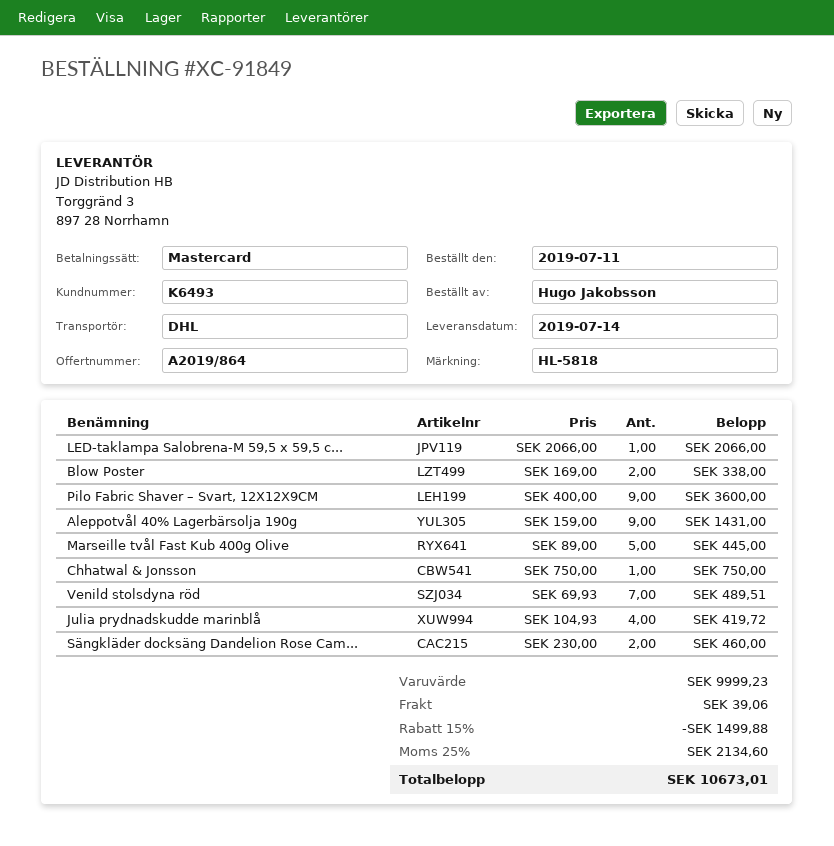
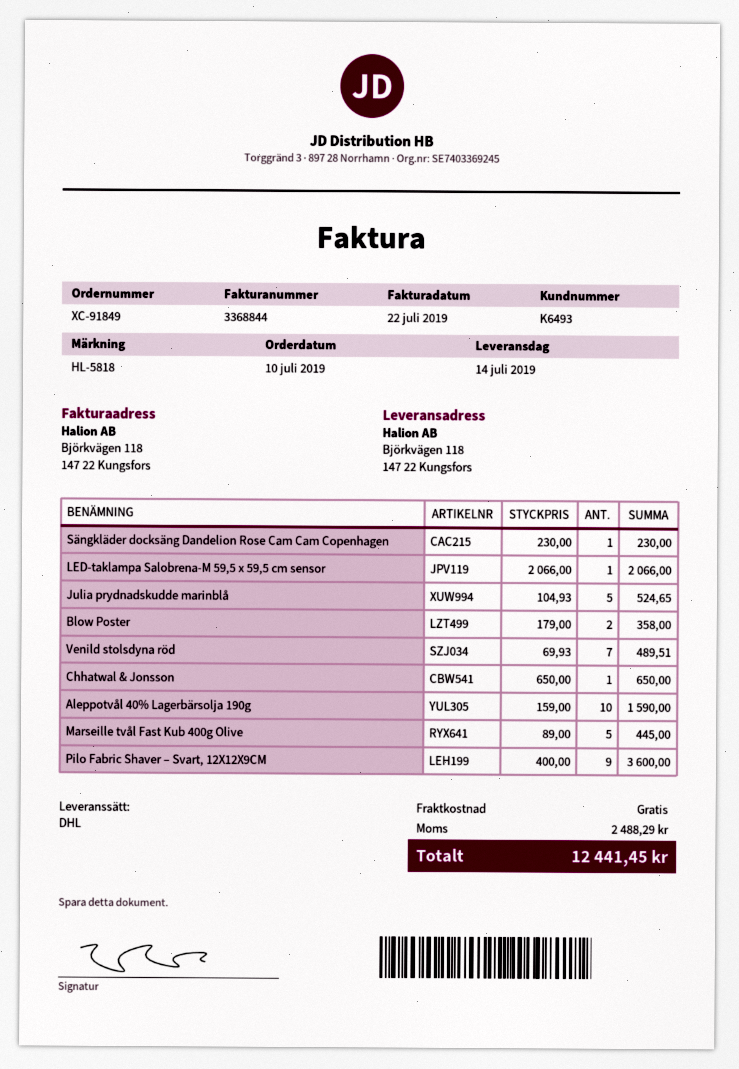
order date: 2019-07-11 -> 2019-07-10
Blow Poster: 2 x 169.00 = 338.00 -> 2 x 179.00 = 358.00
Aleppotvål 40% Lagerbärsolja 190g: 9 x 159.00 = 1431.00 -> 10 x 159.00 = 1590.00
Chhatwal & Jonsson: 1 x 750.00 = 750.00 -> 1 x 650.00 = 650.00
Julia prydnadskudde marinblå: 4 x 104.93 = 419.72 -> 5 x 104.93 = 524.65
Sängkläder docksäng Dandelion Rose Cam...: 2 x 230.00 = 460.00 -> 1 x 230.00 = 230.00
discount: 15% = 1499.88 -> none
shipping: 39.06 -> 0.00
tax: 2134.60 -> 2488.29
total: 10673.01 -> 12441.45

